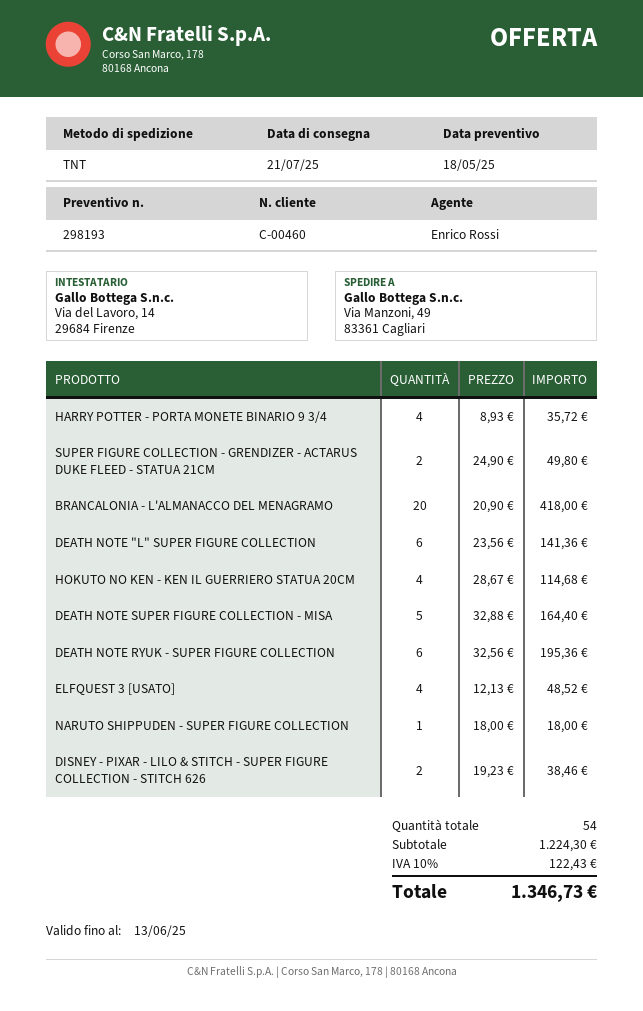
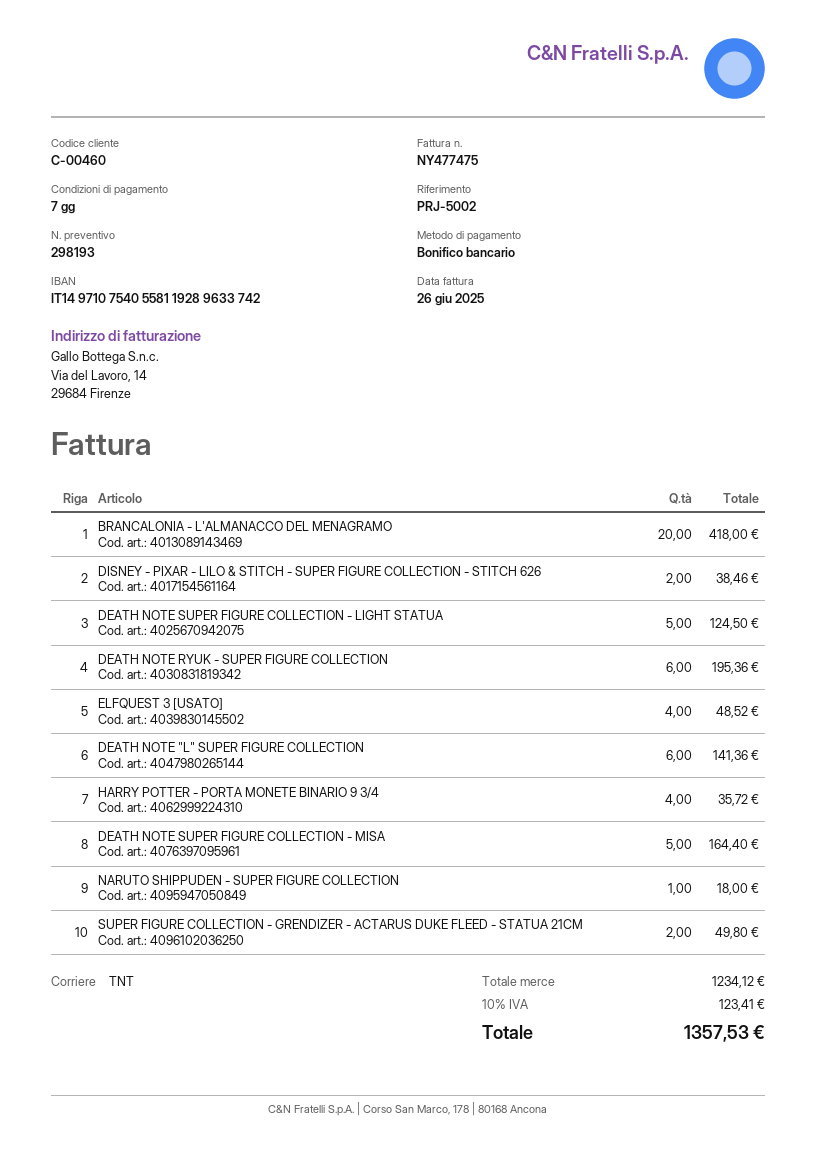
HOKUTO NO KEN - KEN IL GUERRIERO STATUA 20CM: 4 for 114.68 -> none
DEATH NOTE SUPER FIGURE COLLECTION - LIGHT STATUA: none -> 5 for 124.50
subtotal: 1224.30 -> 1234.12
tax: 10% = 122.43 -> 10% = 123.41
total: 1346.73 -> 1357.53

